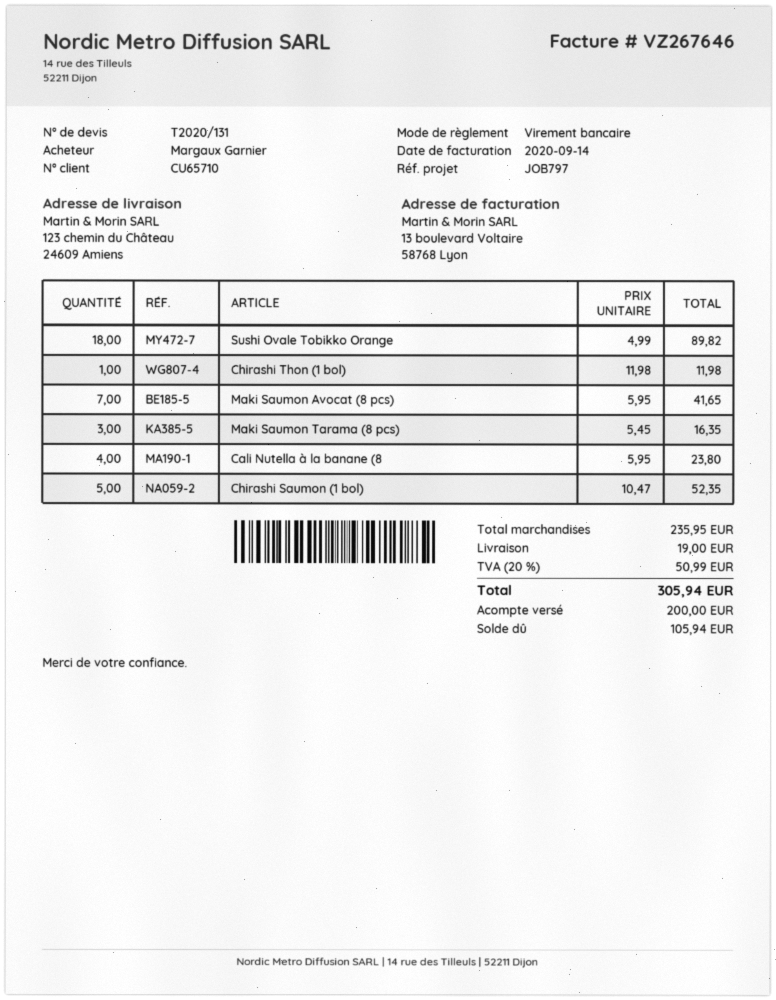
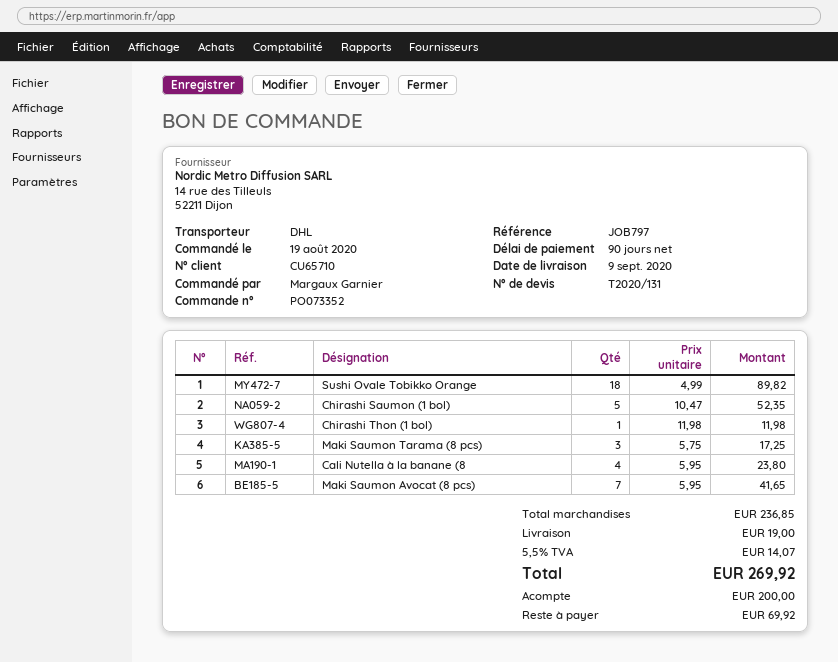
Maki Saumon Tarama (8 pcs): 3 x 5.45 = 16.35 -> 3 x 5.75 = 17.25
subtotal: 235.95 -> 236.85
tax: 20% = 50.99 -> 5.5% = 14.07
total: 305.94 -> 269.92
balance: 105.94 -> 69.92

